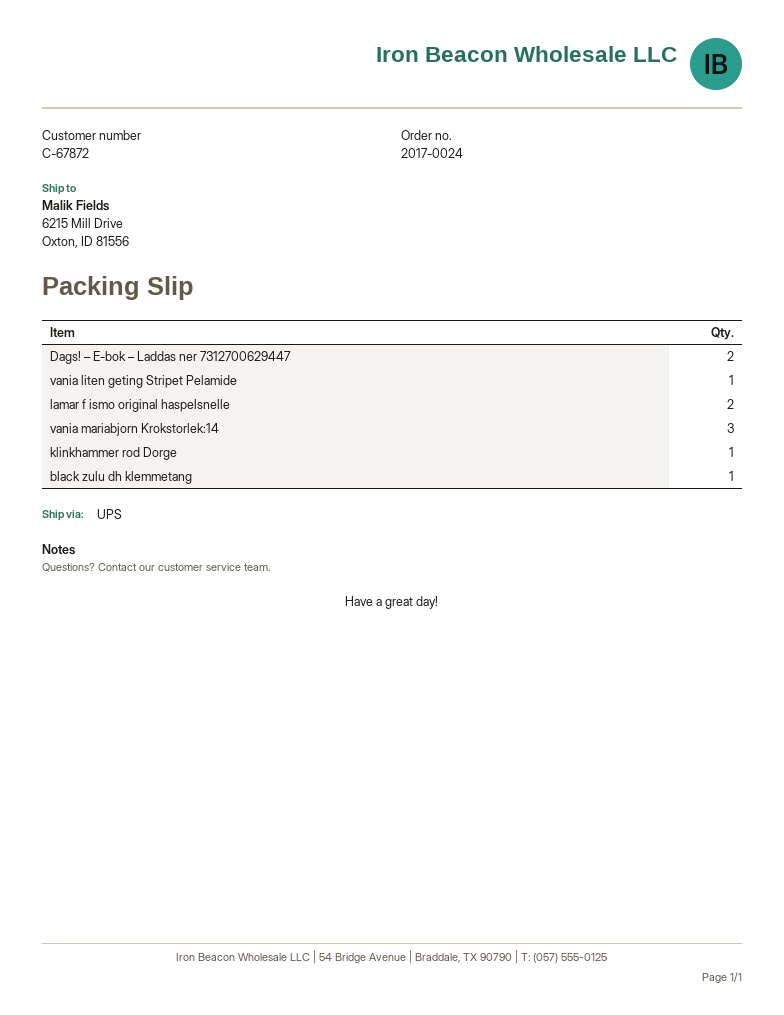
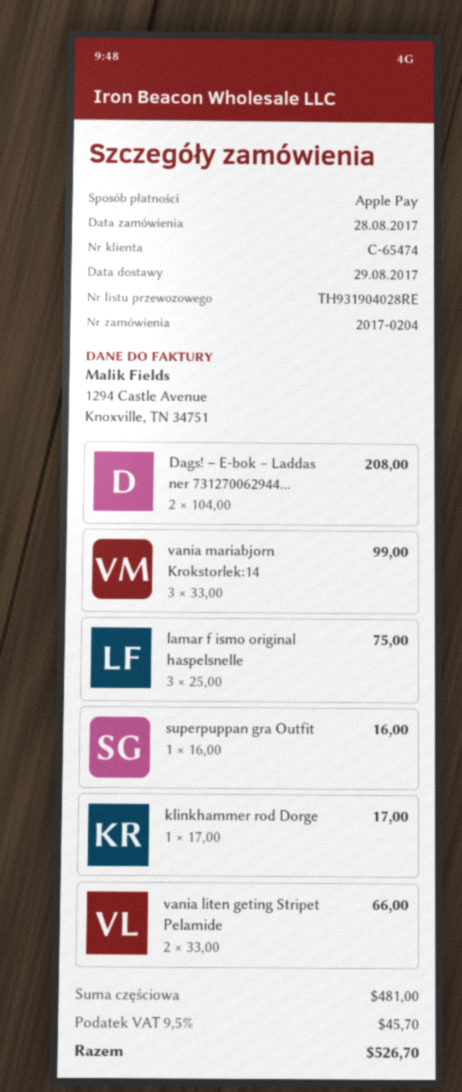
order number: 2017-0024 -> 2017-0204
customer number: C-67872 -> C-65474
vania liten geting Stripet Pelamide: 1 -> 2
lamar f ismo original haspelsnelle: 2 -> 3
black zulu dh klemmetang: 1 -> none
superpuppan gra Outfit: none -> 1

